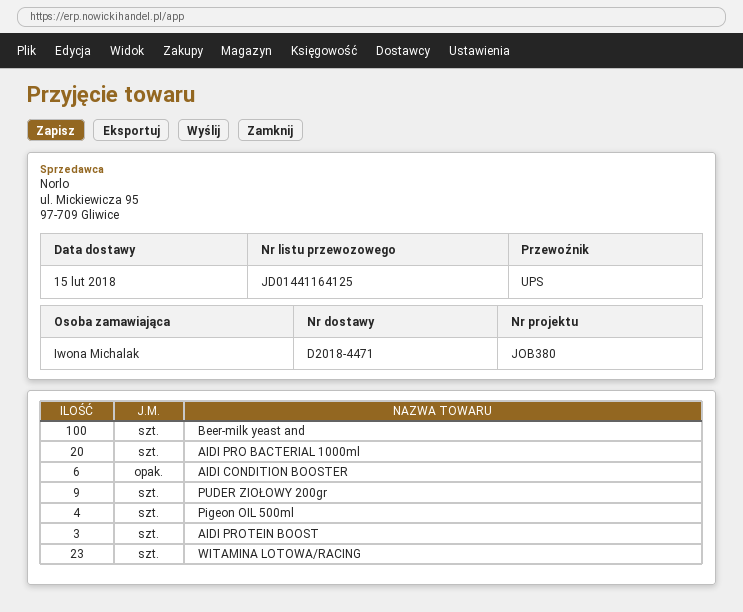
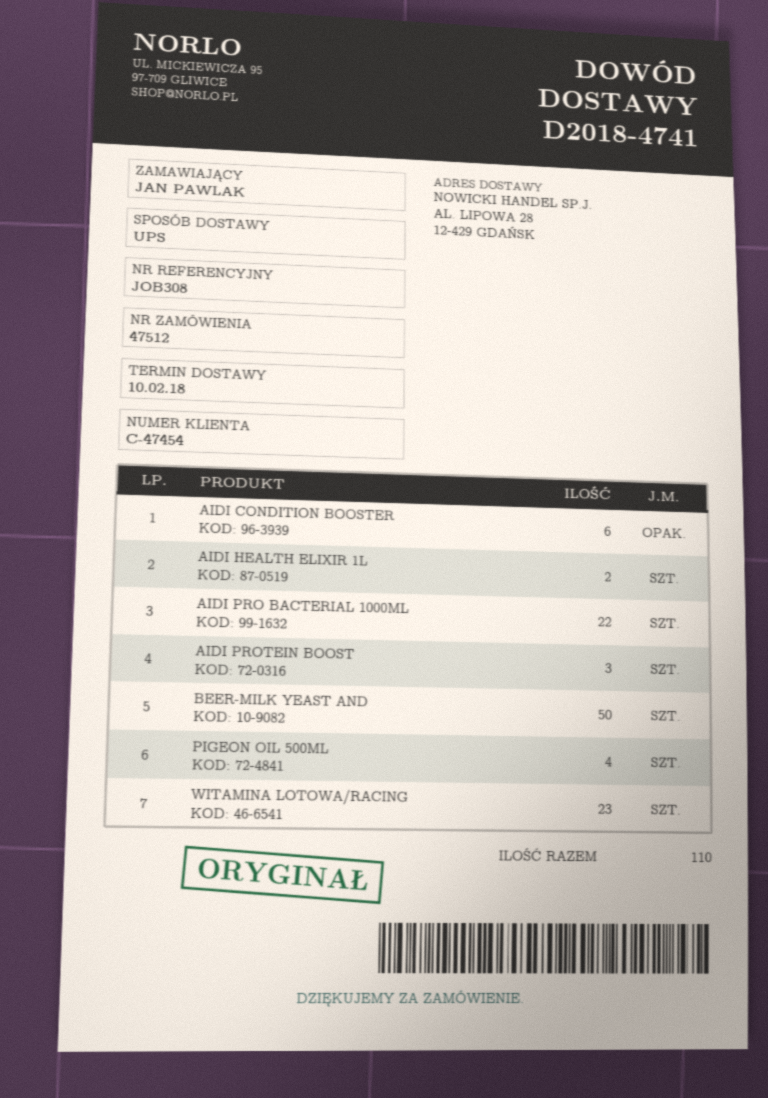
delivery note number: D2018-4471 -> D2018-4741
delivery date: 2018-02-15 -> 2018-02-10
reference: JOB380 -> JOB308
ordered by: Iwona Michalak -> JAN PAWLAK
Beer-milk yeast and: 100 -> 50
AIDI PRO BACTERIAL 1000ml: 20 -> 22
PUDER ZIOŁOWY 200gr: 9 -> none
AIDI HEALTH ELIXIR 1L: none -> 2

